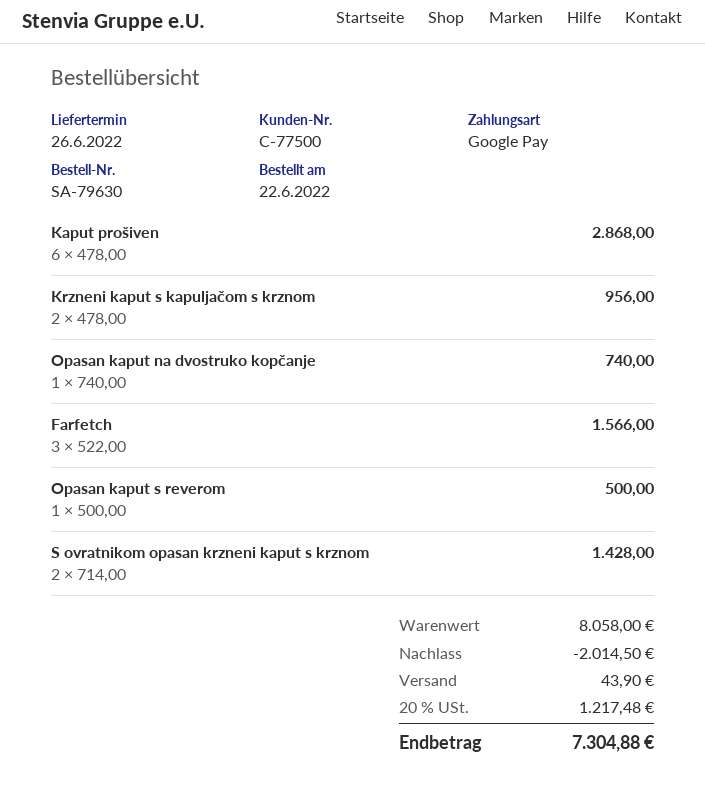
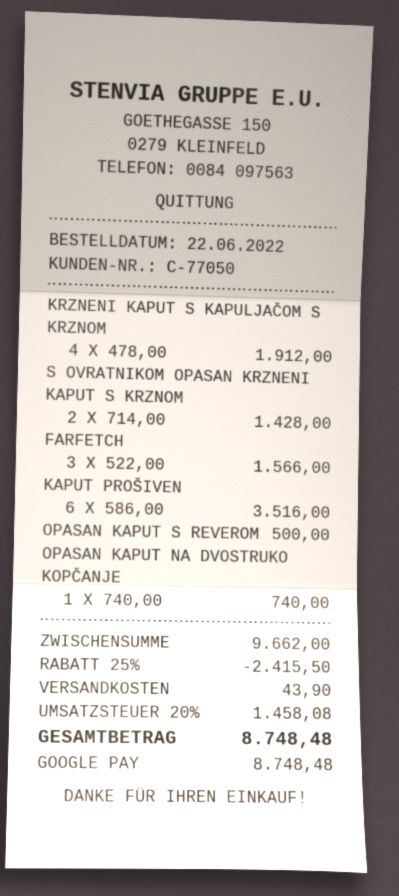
customer number: C-77500 -> C-77050
Kaput prošiven: 6 x 478.00 = 2868.00 -> 6 x 586.00 = 3516.00
Krzneni kaput s kapuljačom s krznom: 2 x 478.00 = 956.00 -> 4 x 478.00 = 1912.00
subtotal: 8058.00 -> 9662.00
discount: 2014.50 -> 2415.50
tax: 20% = 1217.48 -> 20% = 1458.08
total: 7304.88 -> 8748.48

